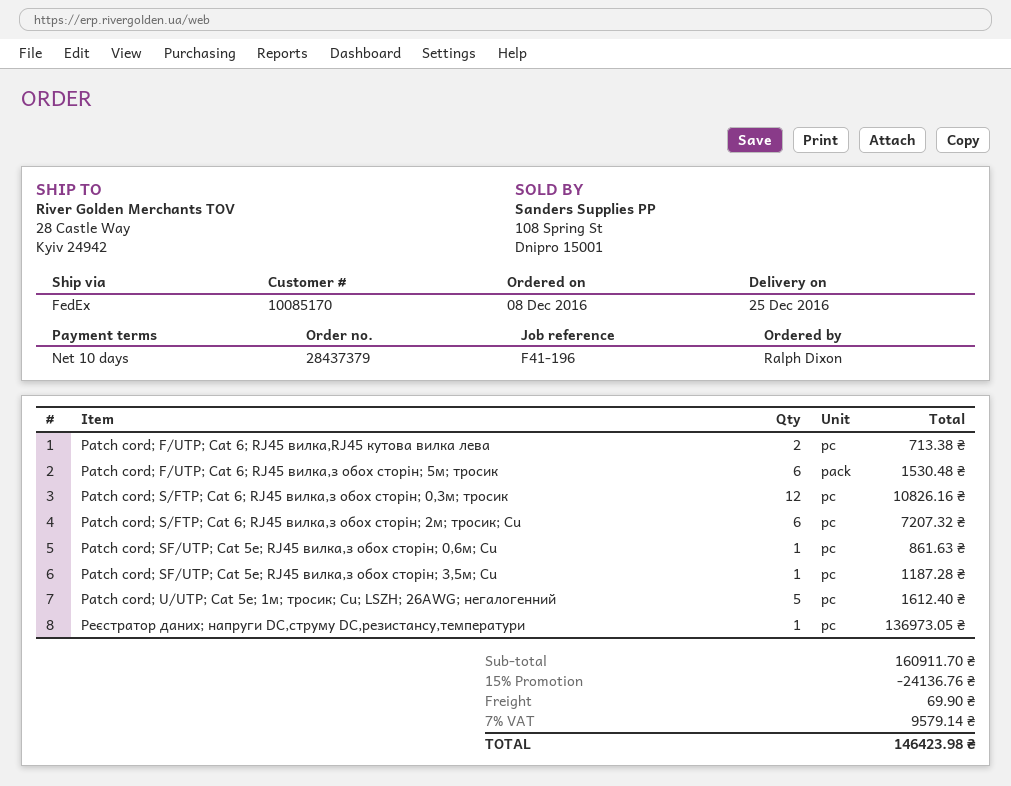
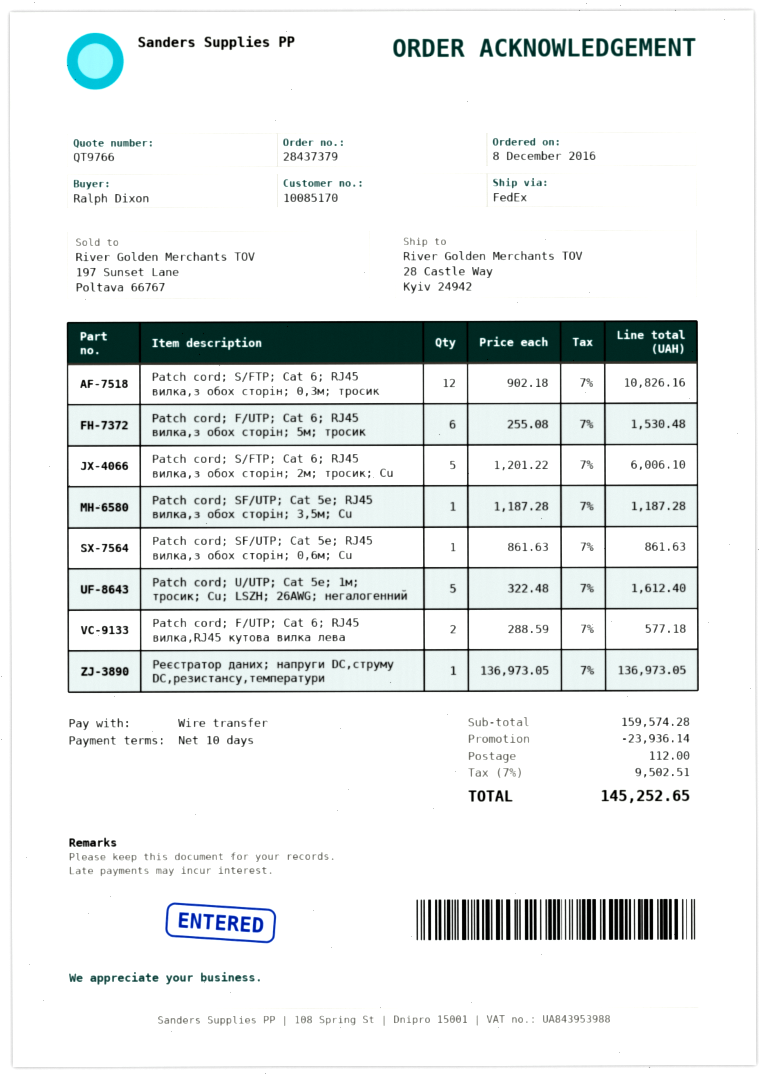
Patch cord; F/UTP; Cat 6; RJ45 вилка,RJ45 кутова вилка лева: 2 for 713.38 -> 2 for 577.18
Patch cord; S/FTP; Cat 6; RJ45 вилка,з обох сторін; 2м; тросик; Cu: 6 for 7207.32 -> 5 for 6006.10
subtotal: 160911.70 -> 159574.28
discount: 24136.76 -> 23936.14
shipping: 69.90 -> 112.00
tax: 7% = 9579.14 -> 7% = 9502.51
total: 146423.98 -> 145252.65

